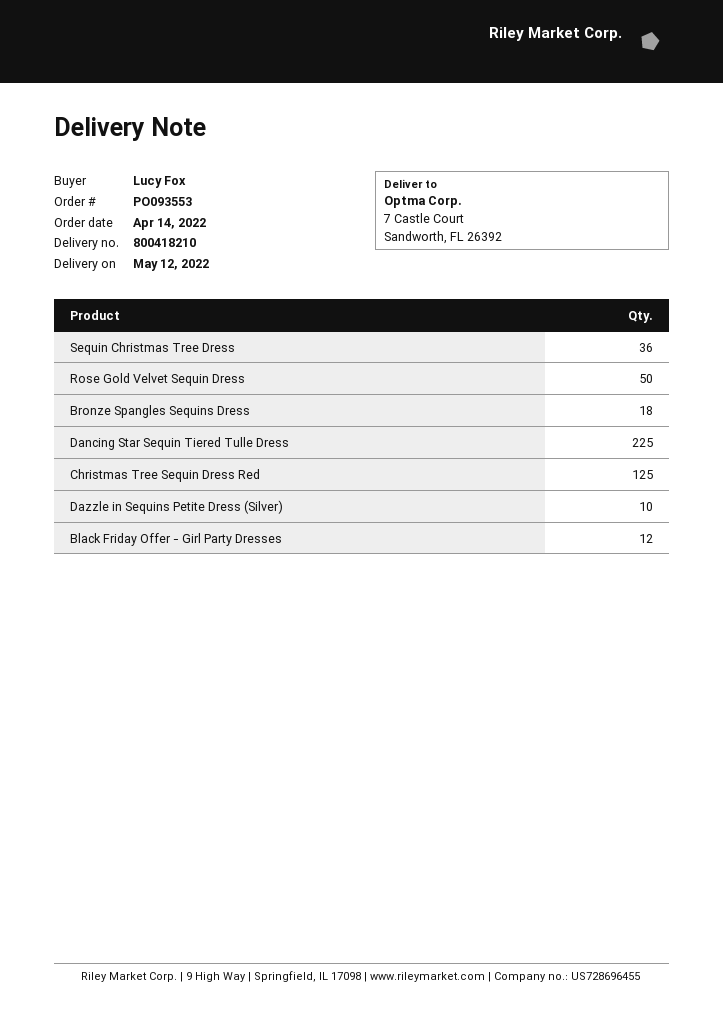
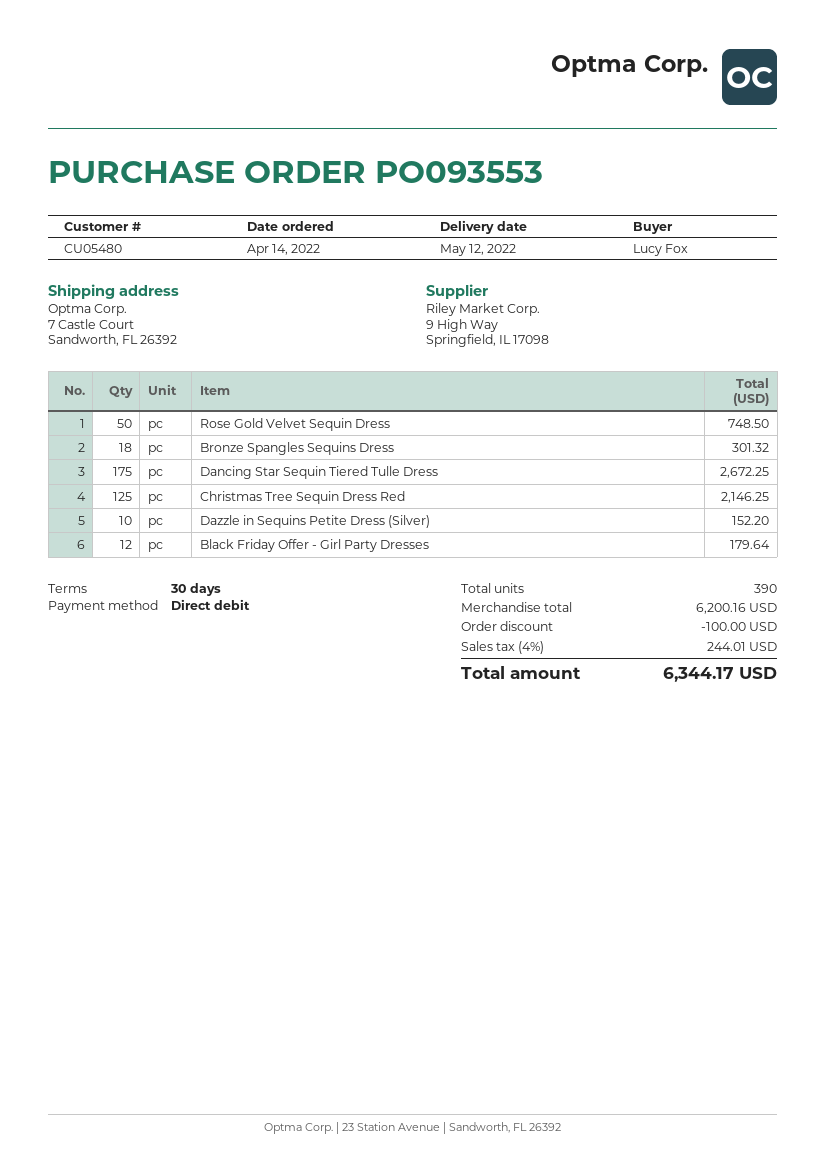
Sequin Christmas Tree Dress: 36 -> none
Dancing Star Sequin Tiered Tulle Dress: 225 -> 175

